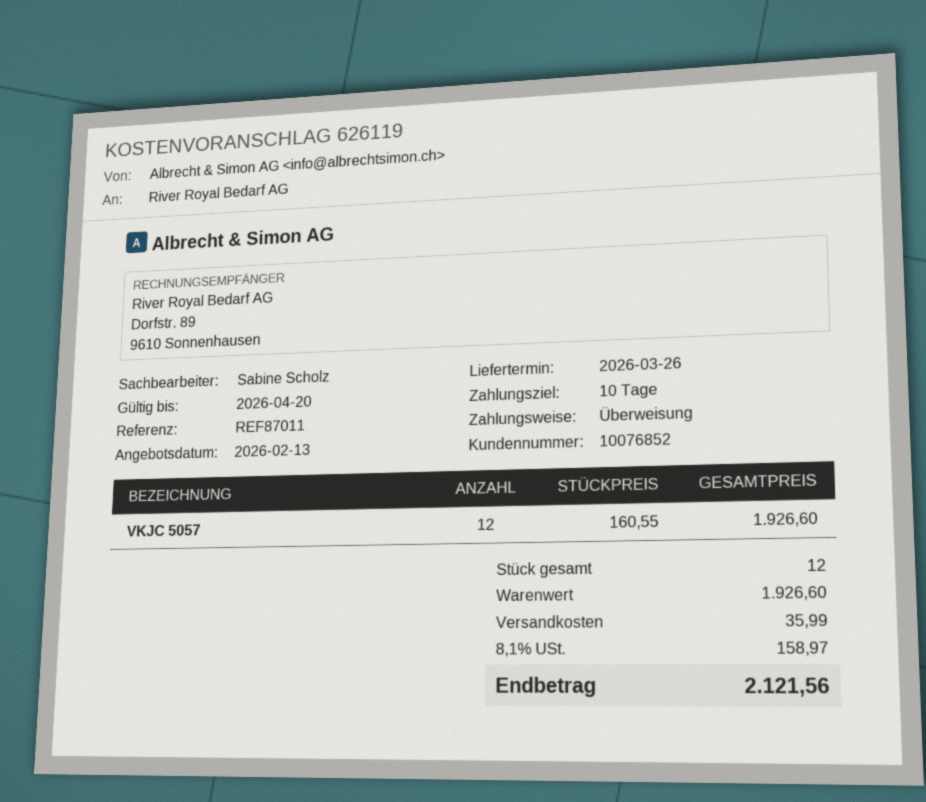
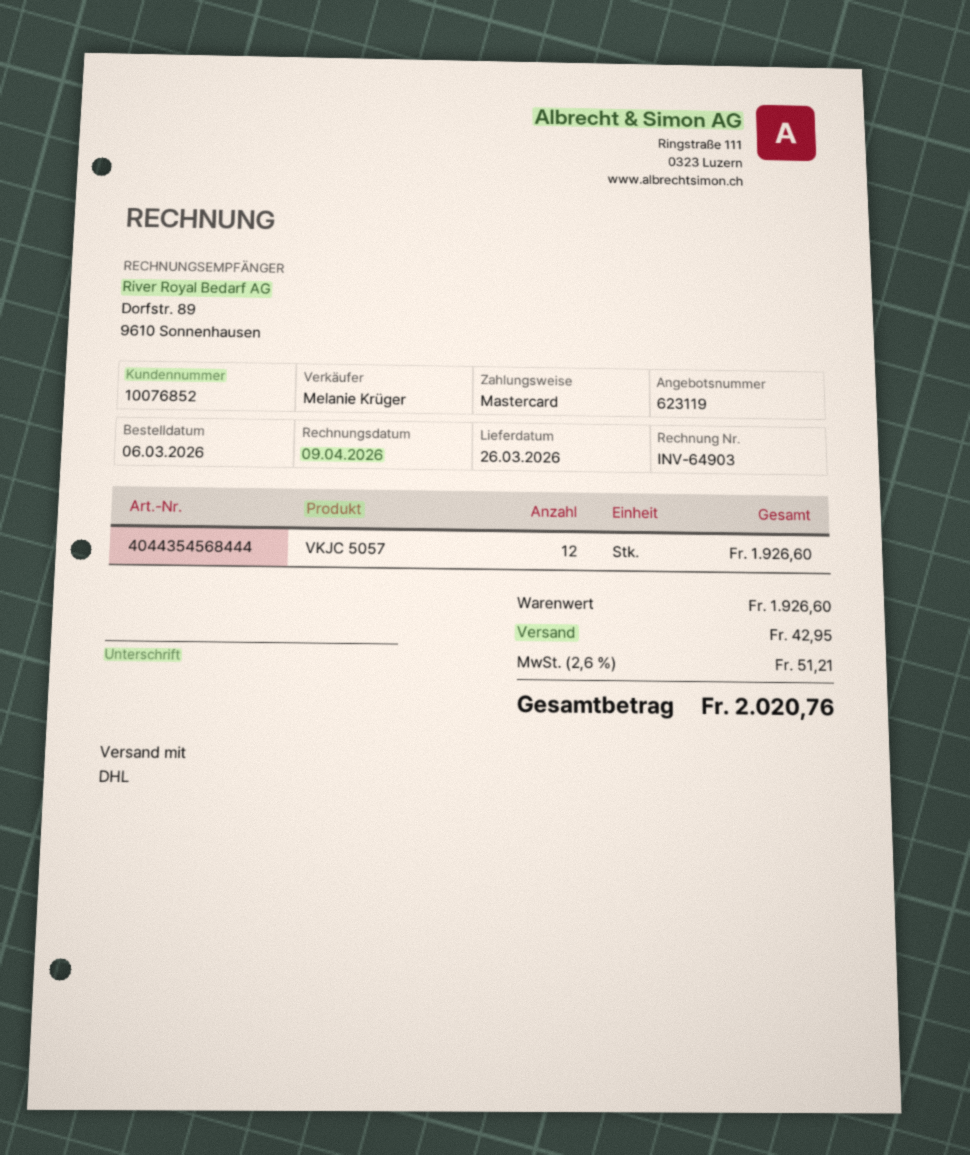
quote number: 626119 -> 623119
sales rep: Sabine Scholz -> Melanie Krüger
payment method: bank transfer -> Mastercard
shipping: 35.99 -> 42.95
tax: 8.1% = 158.97 -> 2.6% = 51.21
total: 2121.56 -> 2020.76

